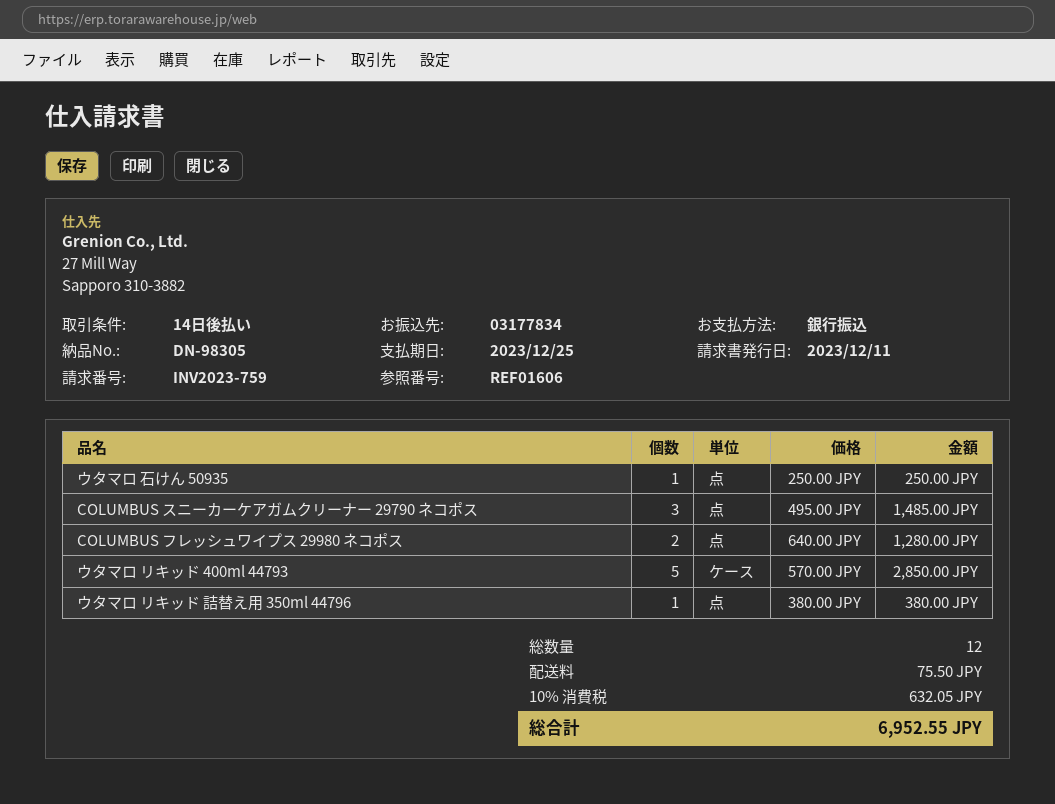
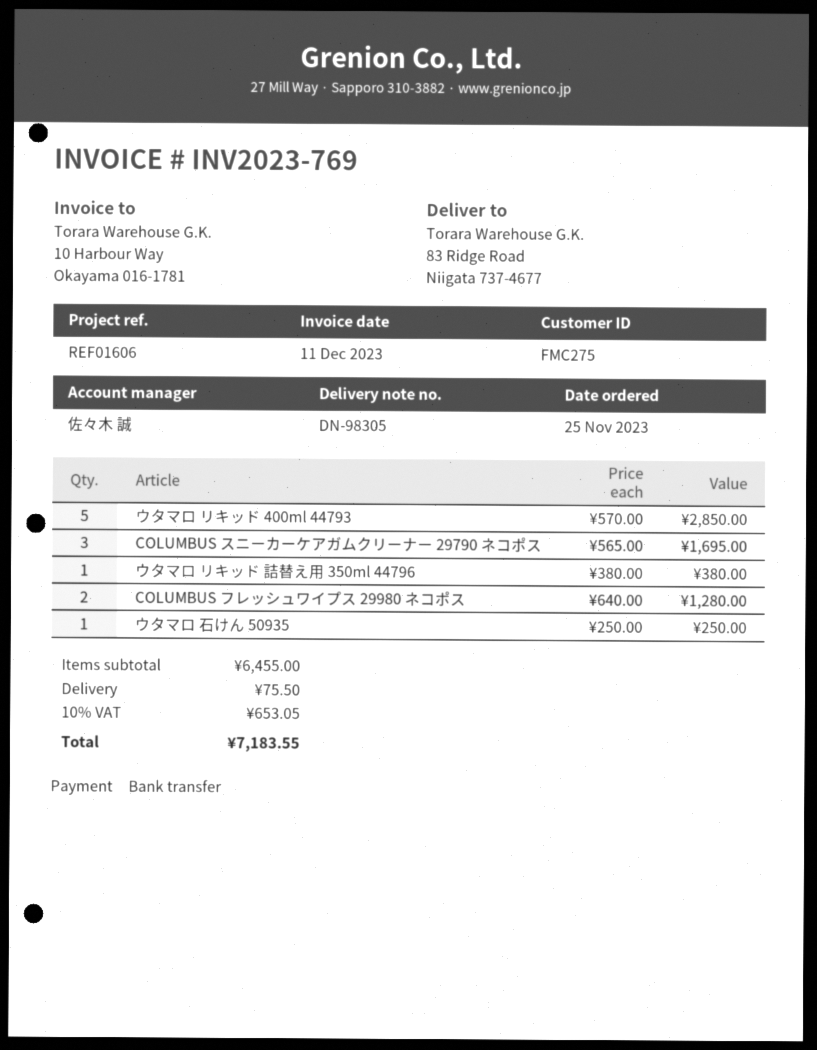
invoice number: INV2023-759 -> INV2023-769
COLUMBUS スニーカーケアガムクリーナー 29790 ネコポス: 3 x 495.00 = 1485.00 -> 3 x 565.00 = 1695.00
tax: 10% = 632.05 -> 10% = 653.05
total: 6952.55 -> 7183.55

